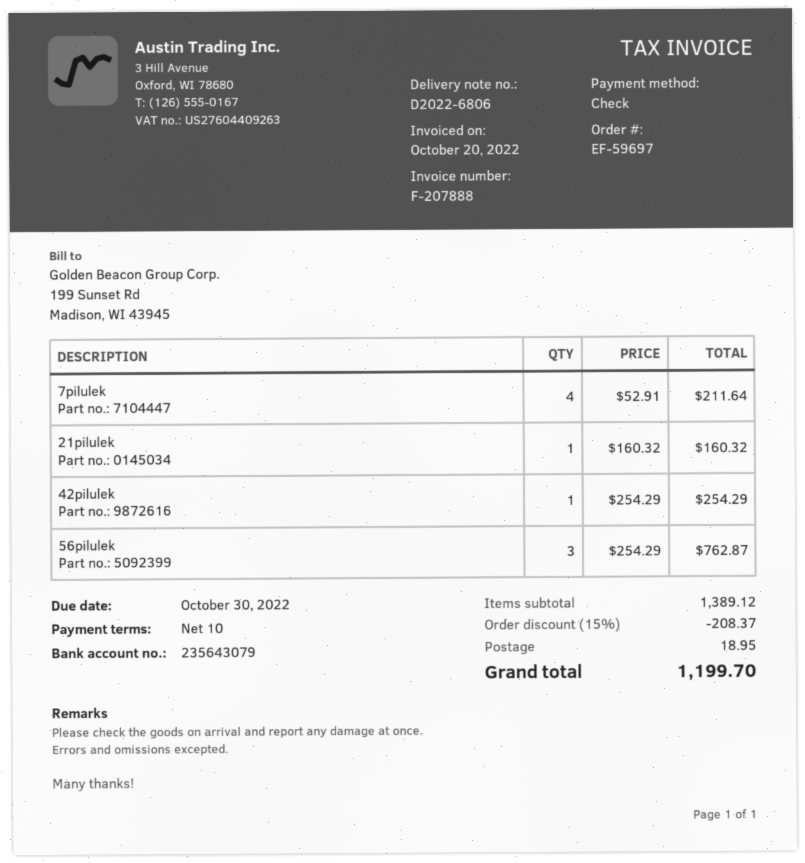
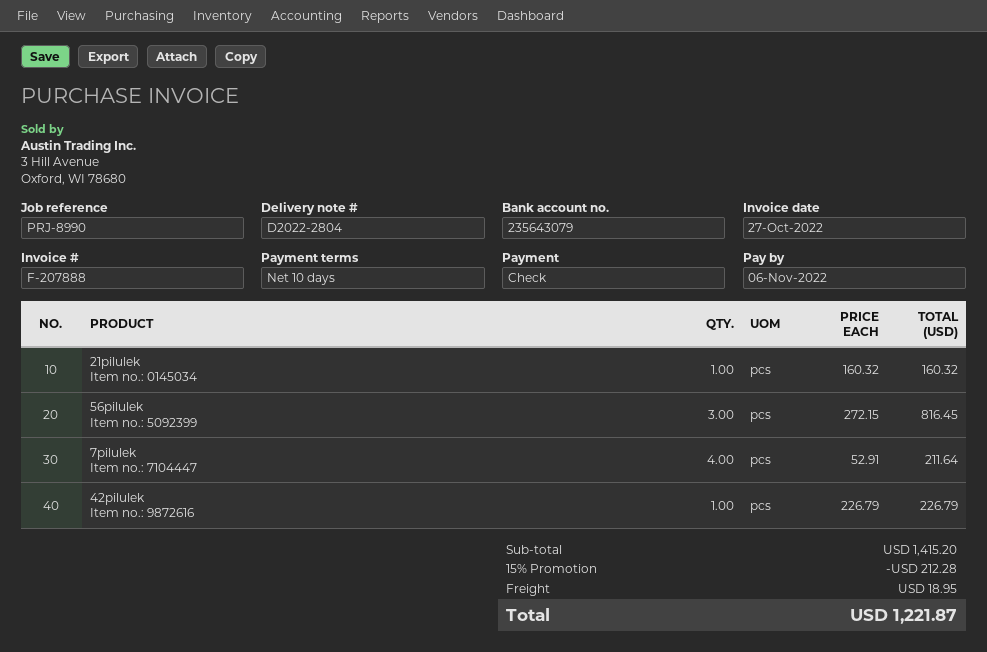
delivery note number: D2022-6806 -> D2022-2804
invoice date: 2022-10-20 -> 2022-10-27
due date: 2022-10-30 -> 2022-11-06
42pilulek: 1 x 254.29 = 254.29 -> 1 x 226.79 = 226.79
56pilulek: 3 x 254.29 = 762.87 -> 3 x 272.15 = 816.45
subtotal: 1389.12 -> 1415.20
discount: 15% = 208.37 -> 15% = 212.28
total: 1199.70 -> 1221.87

